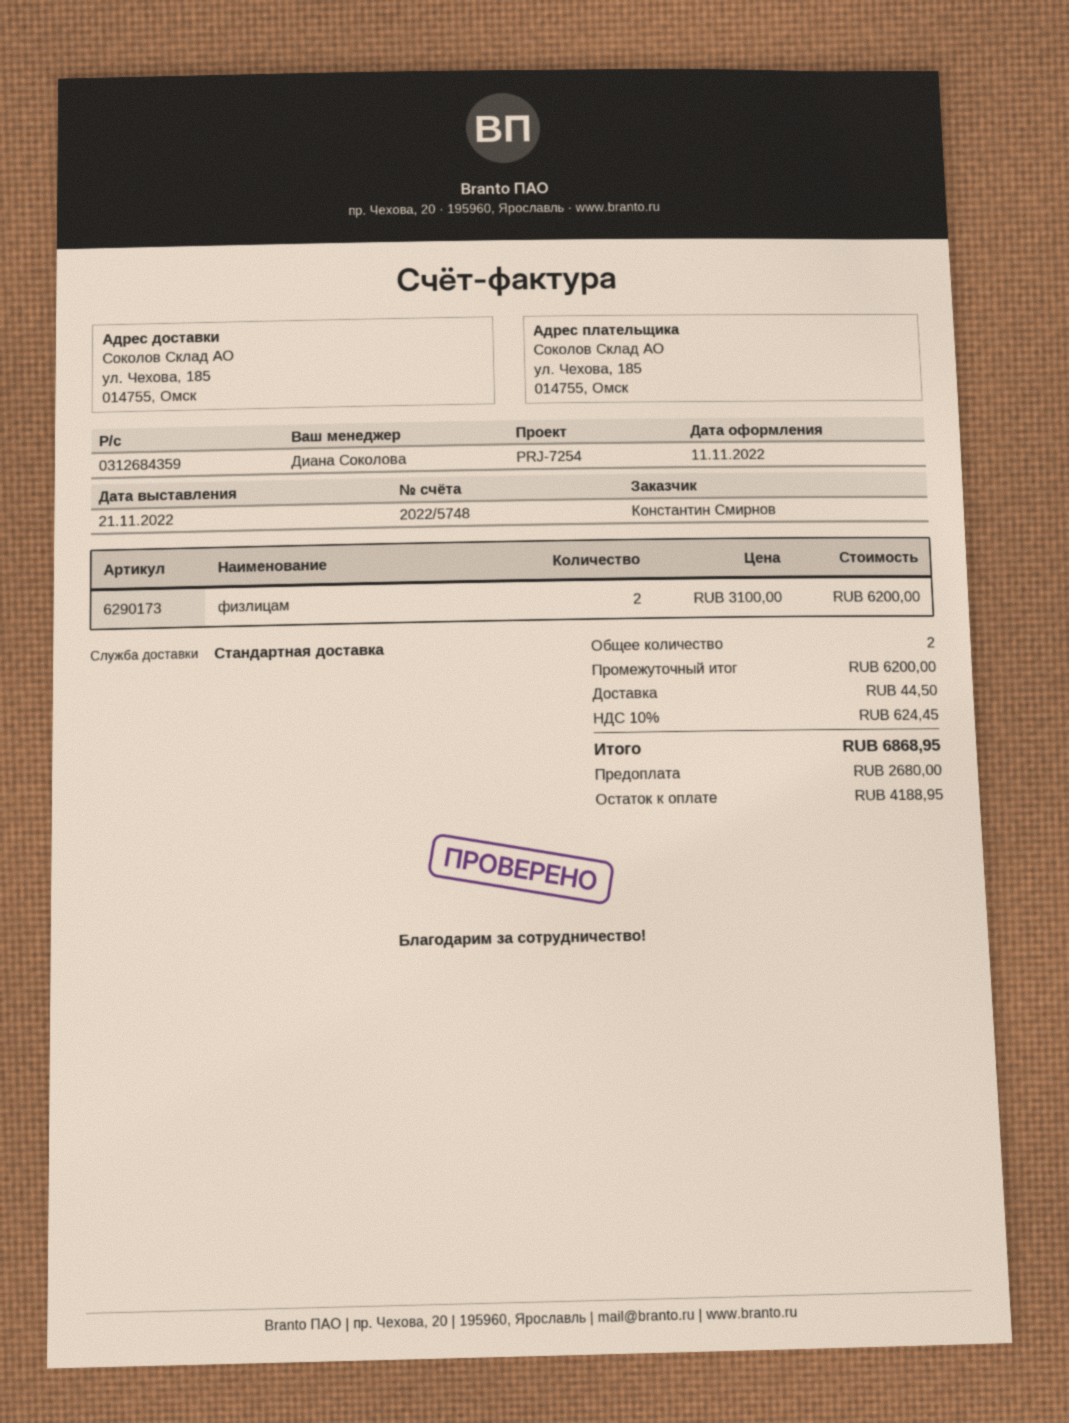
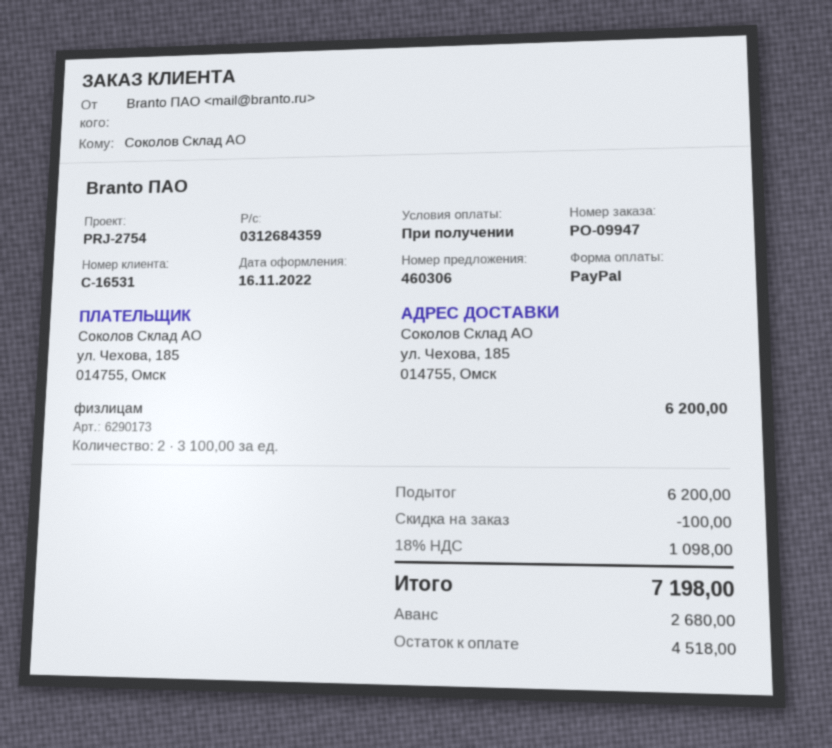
order date: 2022-11-11 -> 2022-11-16
reference: PRJ-7254 -> PRJ-2754
discount: none -> 100.00
shipping: 44.50 -> none
tax: 10% = 624.45 -> 18% = 1098.00
total: 6868.95 -> 7198.00
balance: 4188.95 -> 4518.00

